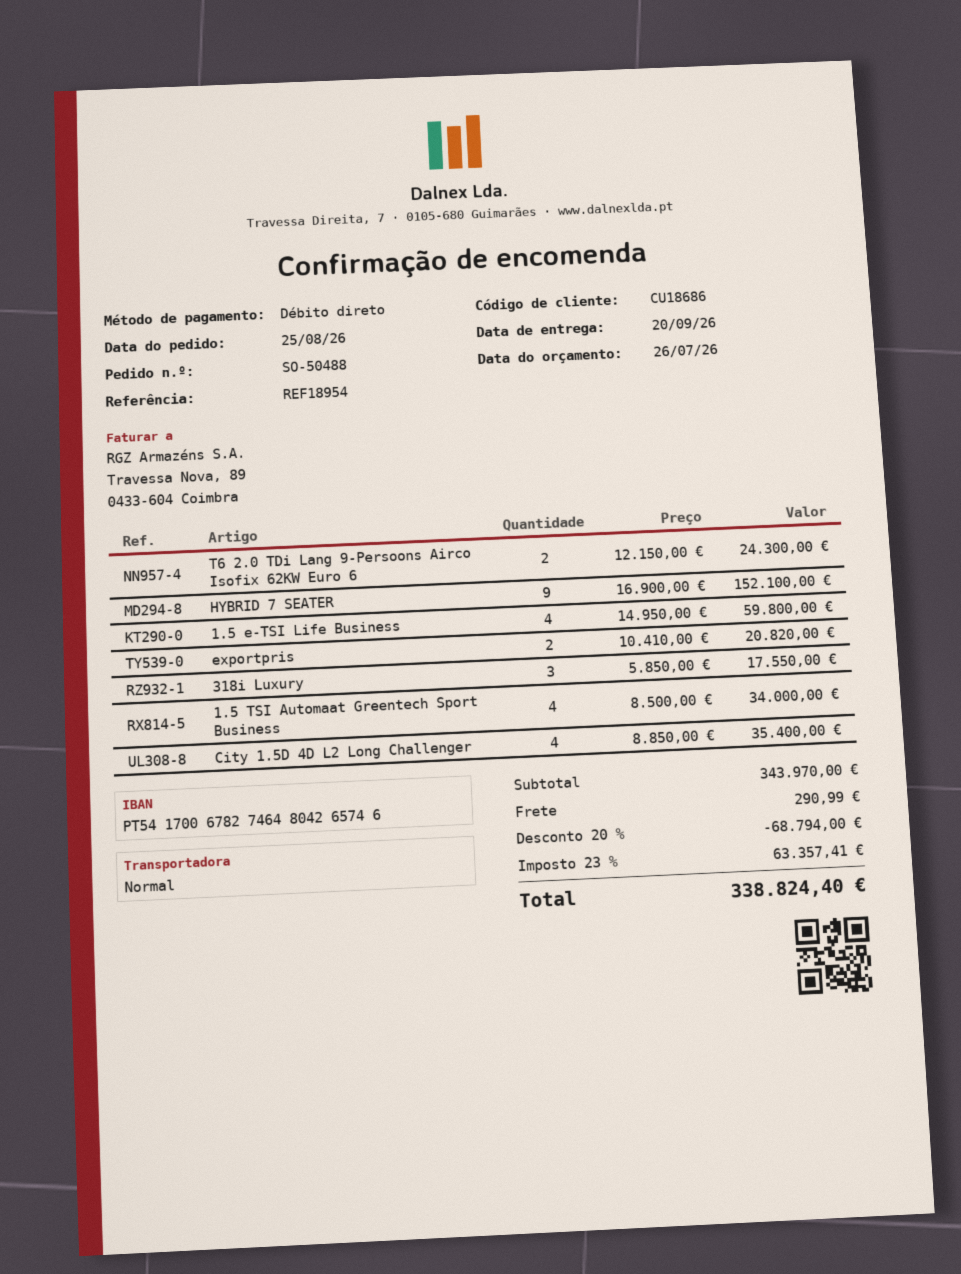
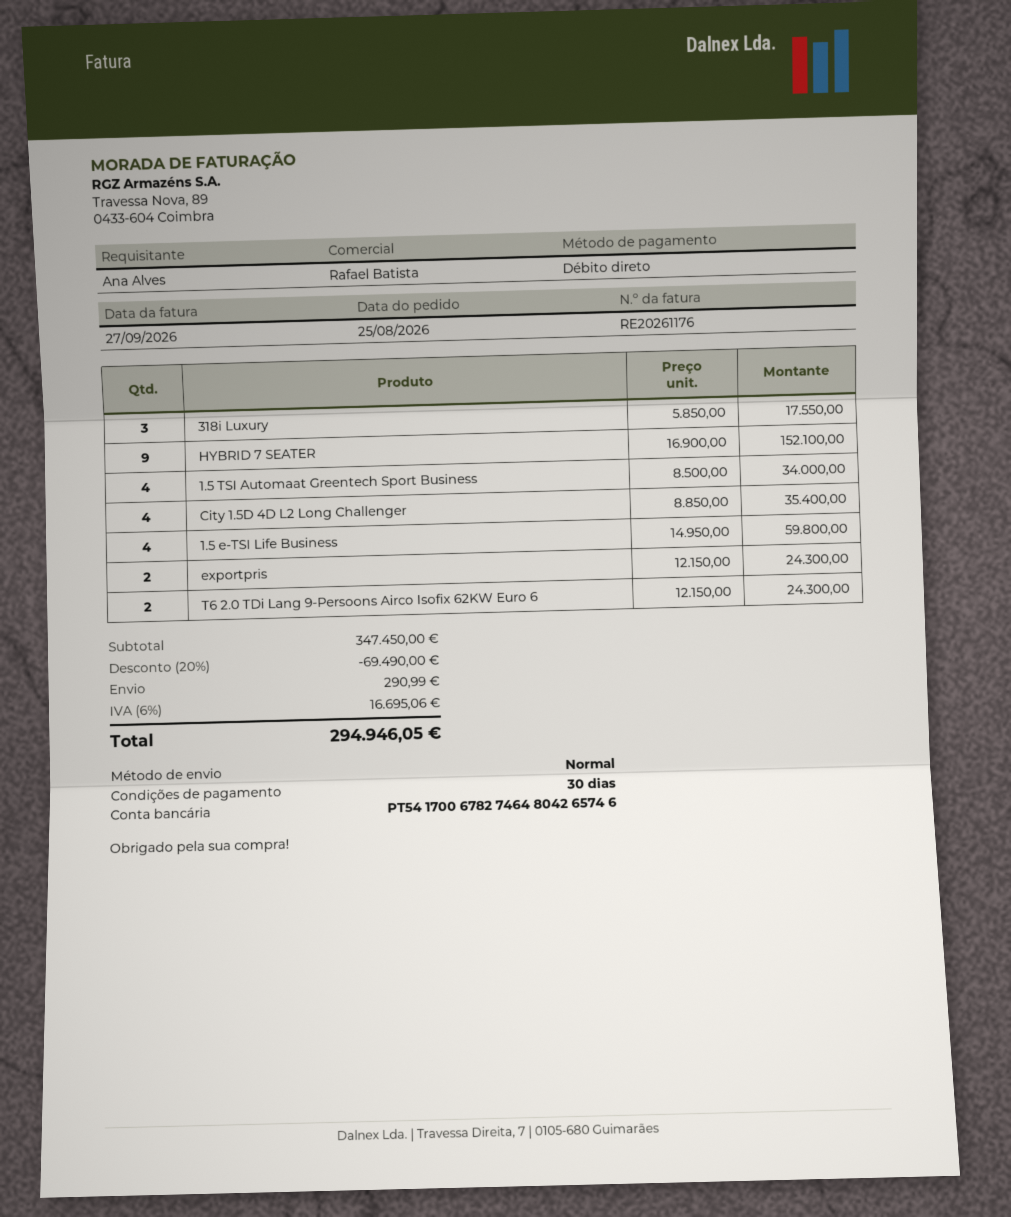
exportpris: 2 x 10410.00 = 20820.00 -> 2 x 12150.00 = 24300.00
subtotal: 343970.00 -> 347450.00
discount: 20% = 68794.00 -> 20% = 69490.00
tax: 23% = 63357.41 -> 6% = 16695.06
total: 338824.40 -> 294946.05

